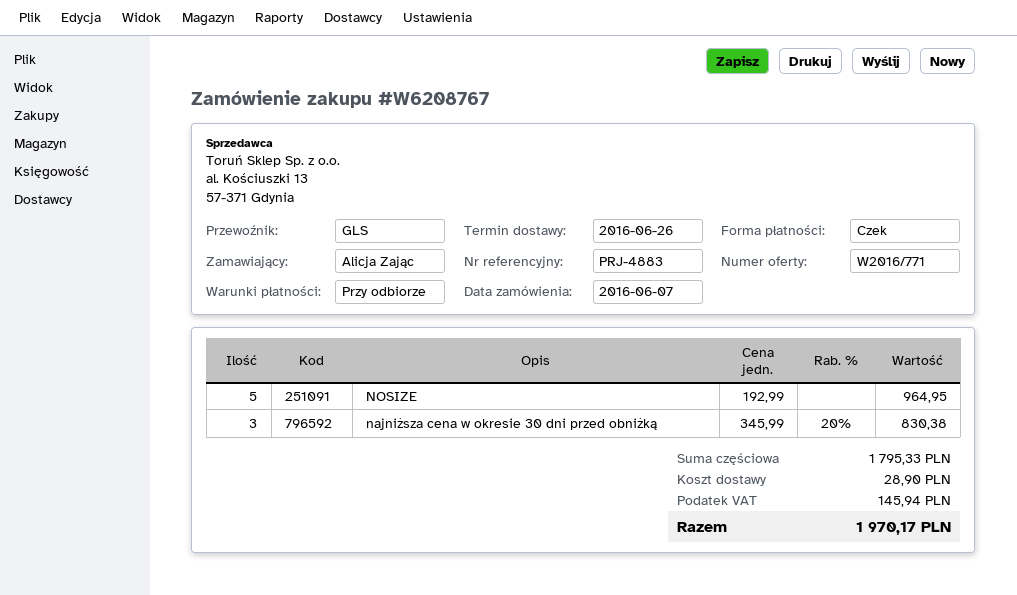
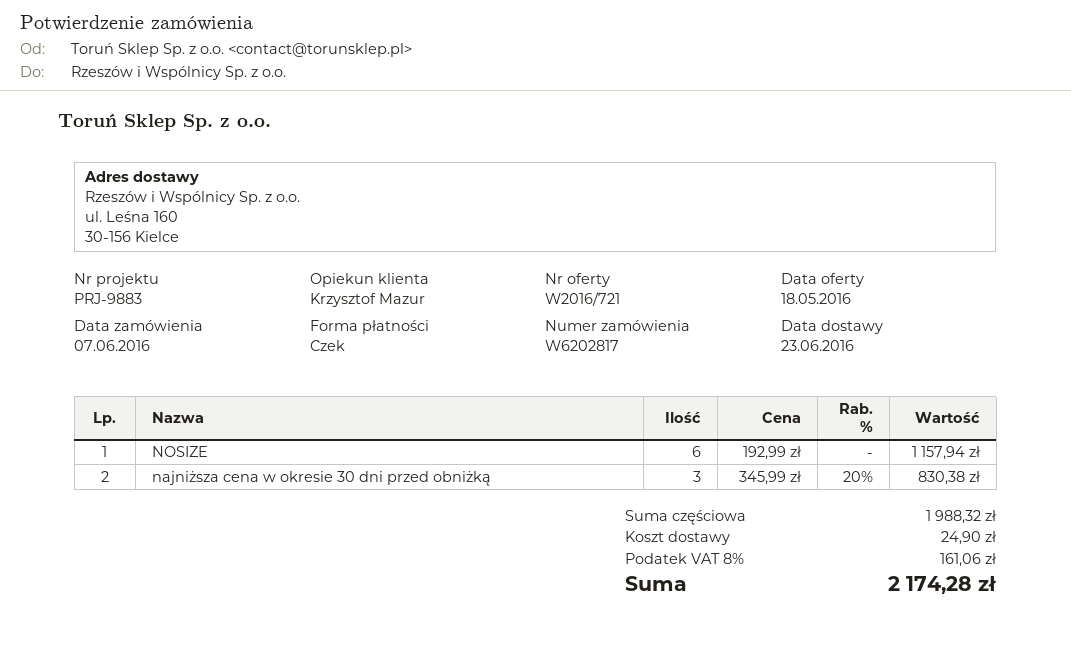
quote number: W2016/771 -> W2016/721
order number: W6208767 -> W6202817
delivery date: 2016-06-26 -> 2016-06-23
reference: PRJ-4883 -> PRJ-9883
NOSIZE: 5 x 192.99 = 964.95 -> 6 x 192.99 = 1157.94
subtotal: 1795.33 -> 1988.32
shipping: 28.90 -> 24.90
tax: 145.94 -> 161.06
total: 1970.17 -> 2174.28

